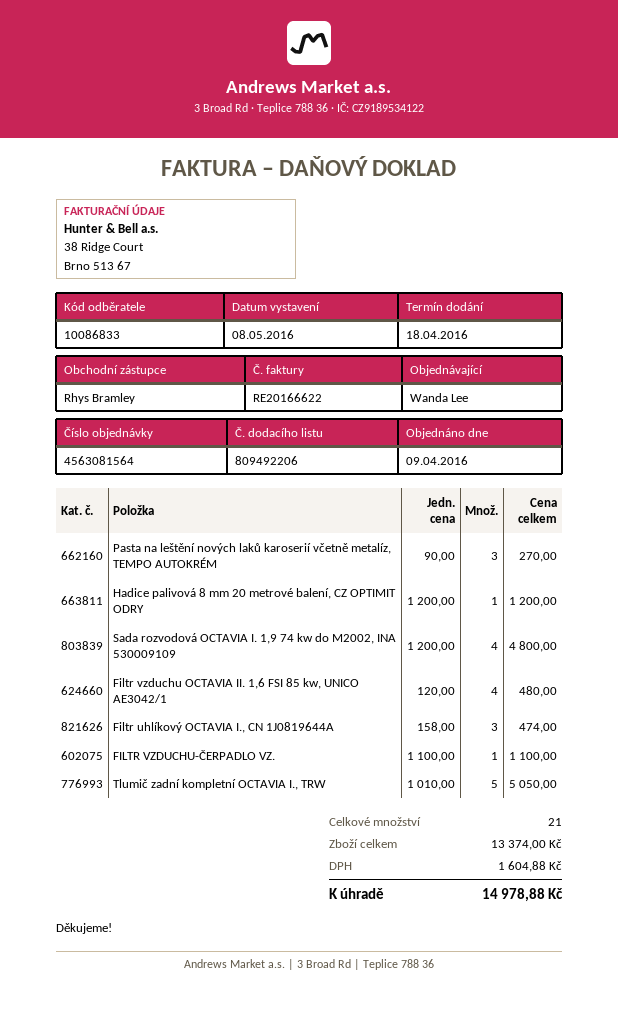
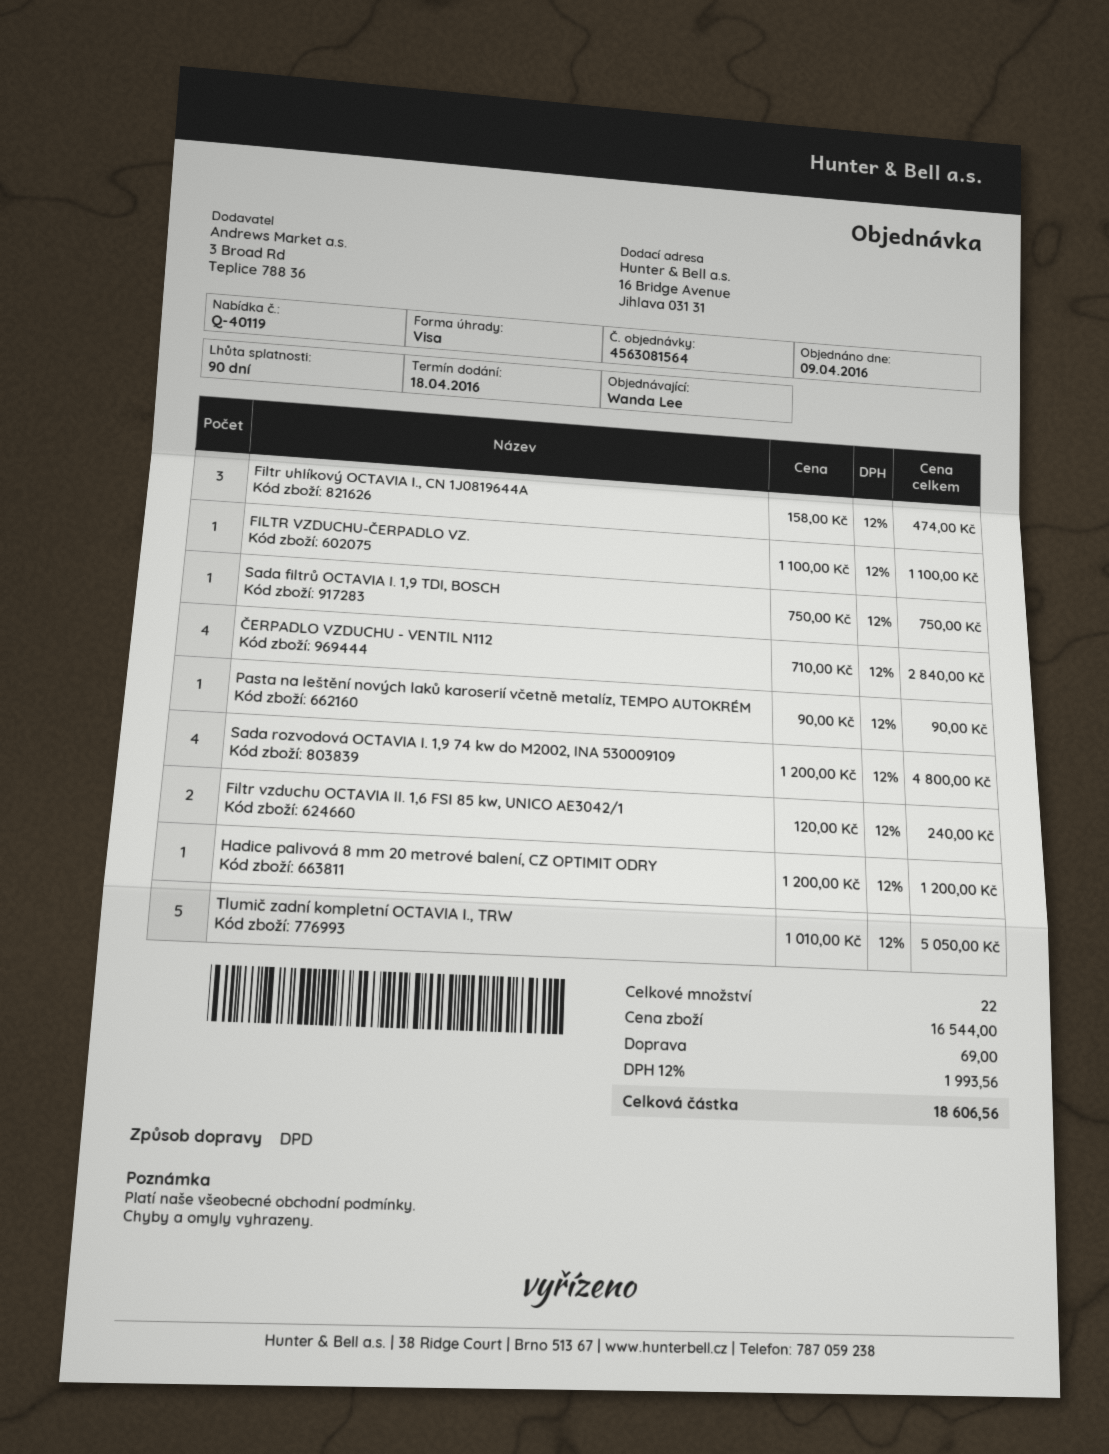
Pasta na leštění nových laků karoserií včetně metalíz, TEMPO AUTOKRÉM: 3 x 90.00 = 270.00 -> 1 x 90.00 = 90.00
Filtr vzduchu OCTAVIA II. 1,6 FSI 85 kw, UNICO AE3042/1: 4 x 120.00 = 480.00 -> 2 x 120.00 = 240.00
Sada filtrů OCTAVIA I. 1,9 TDI, BOSCH: none -> 1 x 750.00 = 750.00
ČERPADLO VZDUCHU - VENTIL N112: none -> 4 x 710.00 = 2840.00
total quantity: 21 -> 22
subtotal: 13374.00 -> 16544.00
shipping: none -> 69.00
tax: 1604.88 -> 1993.56
total: 14978.88 -> 18606.56

